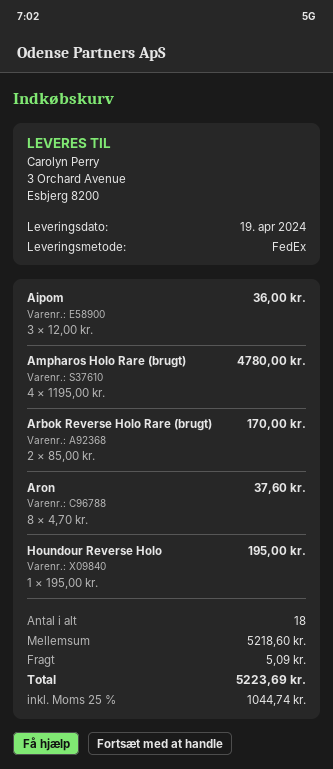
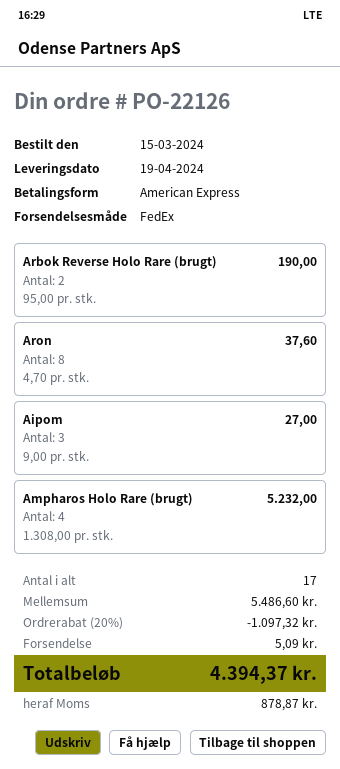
Aipom: 3 x 12.00 = 36.00 -> 3 x 9.00 = 27.00
Ampharos Holo Rare (brugt): 4 x 1195.00 = 4780.00 -> 4 x 1308.00 = 5232.00
Arbok Reverse Holo Rare (brugt): 2 x 85.00 = 170.00 -> 2 x 95.00 = 190.00
Houndour Reverse Holo: 1 x 195.00 = 195.00 -> none
total quantity: 18 -> 17
subtotal: 5218.60 -> 5486.60
discount: none -> 20% = 1097.32
tax: 1044.74 -> 878.87
total: 5223.69 -> 4394.37

